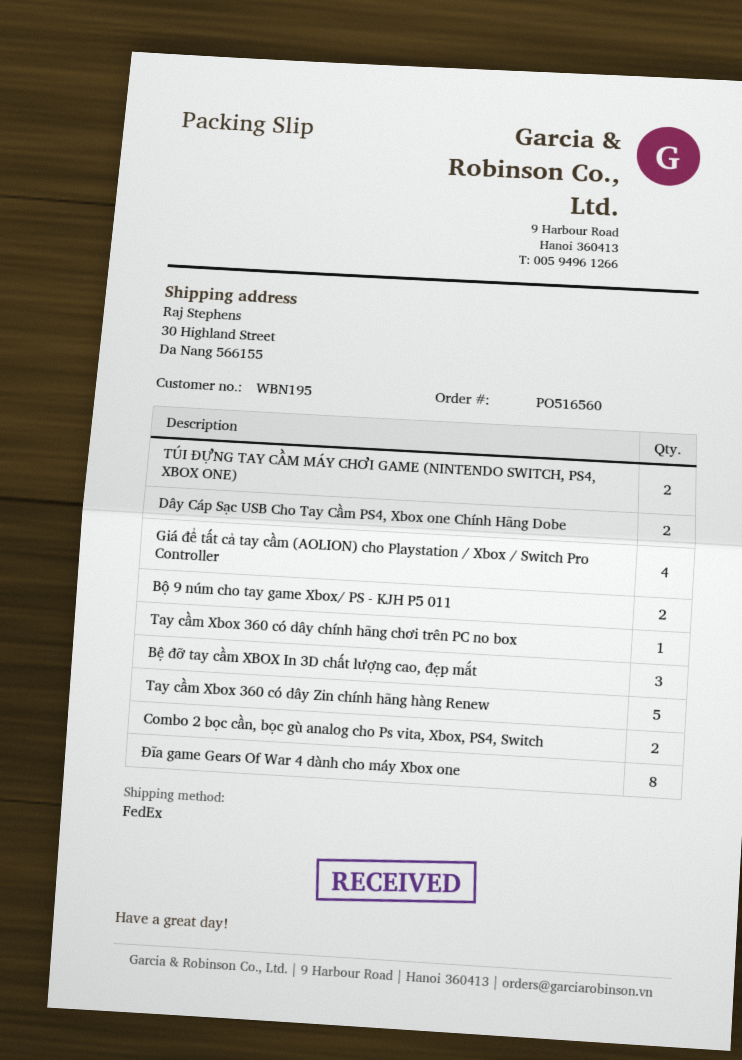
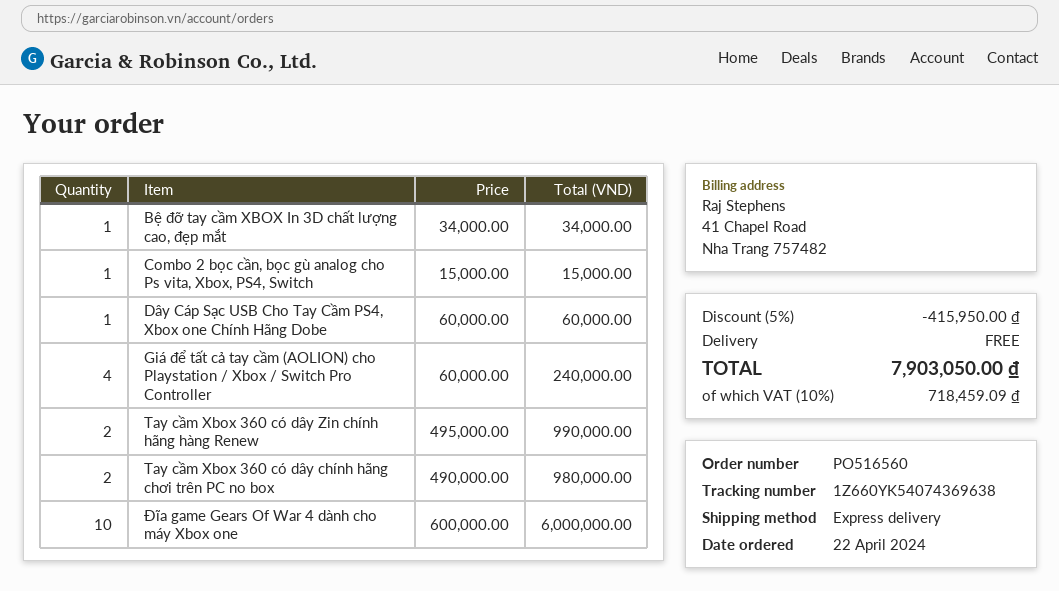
shipping method: FedEx -> express
TÚI ĐỰNG TAY CẦM MÁY CHƠI GAME (NINTENDO SWITCH, PS4, XBOX ONE): 2 -> none
Dây Cáp Sạc USB Cho Tay Cầm PS4, Xbox one Chính Hãng Dobe: 2 -> 1
Bộ 9 núm cho tay game Xbox/ PS - KJH P5 011: 2 -> none
Tay cầm Xbox 360 có dây chính hãng chơi trên PC no box: 1 -> 2
Bệ đỡ tay cầm XBOX In 3D chất lượng cao, đẹp mắt: 3 -> 1
Tay cầm Xbox 360 có dây Zin chính hãng hàng Renew: 5 -> 2
Combo 2 bọc cần, bọc gù analog cho Ps vita, Xbox, PS4, Switch: 2 -> 1
Đĩa game Gears Of War 4 dành cho máy Xbox one: 8 -> 10

